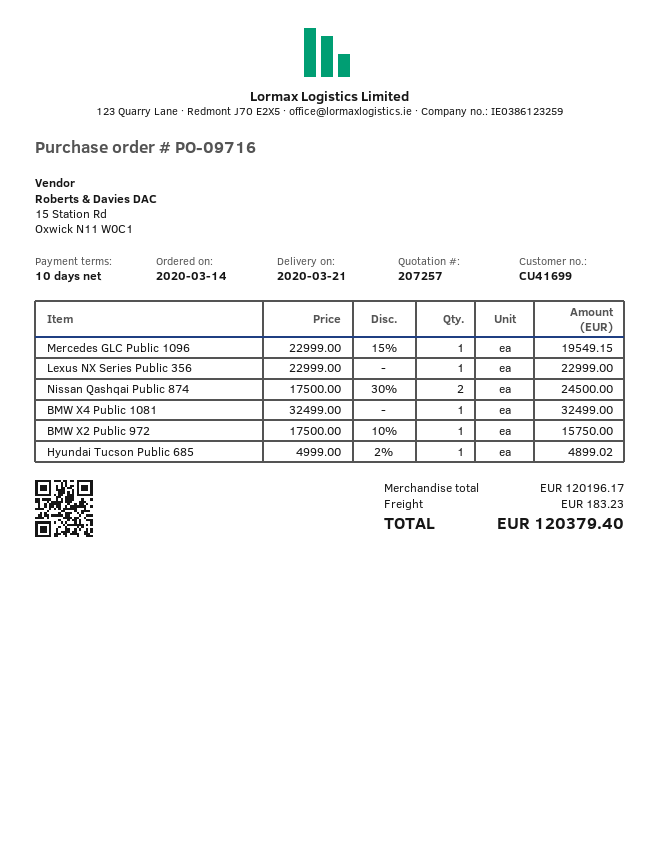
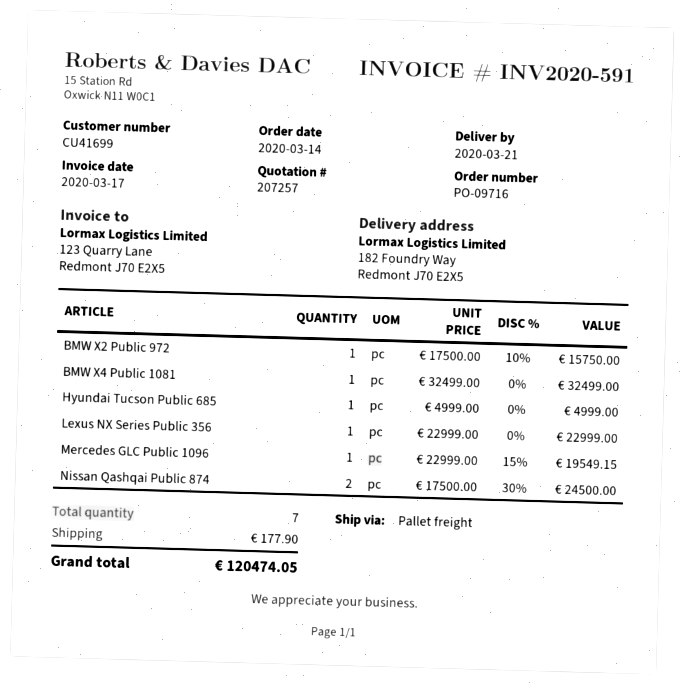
Hyundai Tucson Public 685: 1 x 4999.00 - 2% = 4899.02 -> 1 x 4999.00 = 4999.00
shipping: 183.23 -> 177.90
total: 120379.40 -> 120474.05

